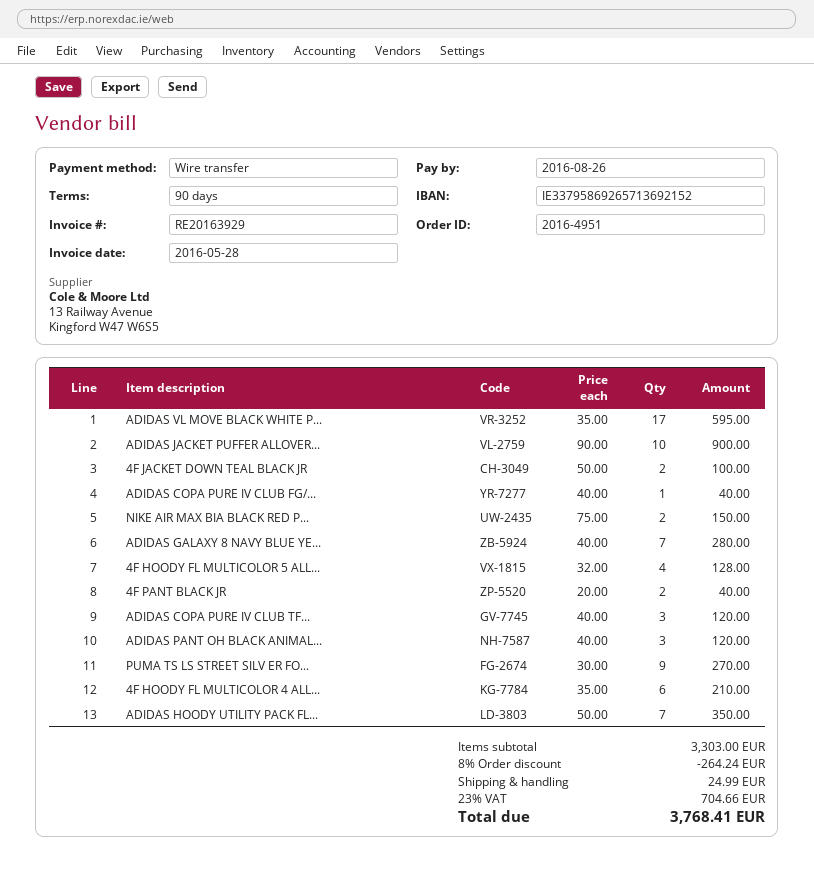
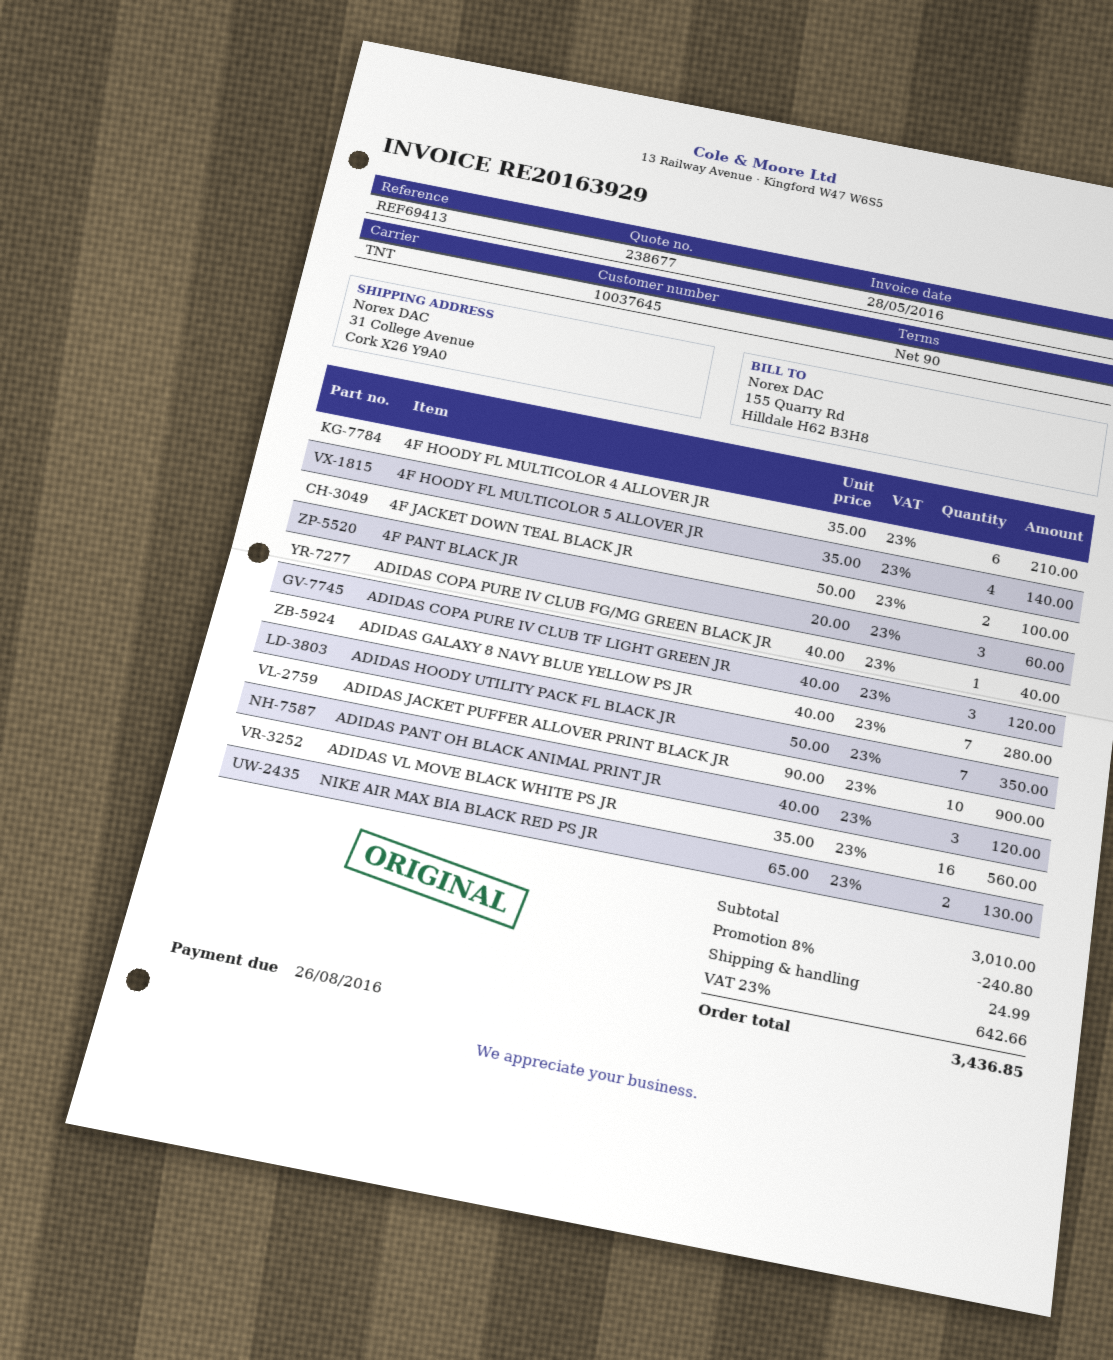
ADIDAS VL MOVE BLACK WHITE P...: 17 x 35.00 = 595.00 -> 16 x 35.00 = 560.00
NIKE AIR MAX BIA BLACK RED P...: 2 x 75.00 = 150.00 -> 2 x 65.00 = 130.00
4F HOODY FL MULTICOLOR 5 ALL...: 4 x 32.00 = 128.00 -> 4 x 35.00 = 140.00
4F PANT BLACK JR: 2 x 20.00 = 40.00 -> 3 x 20.00 = 60.00
PUMA TS LS STREET SILV ER FO...: 9 x 30.00 = 270.00 -> none
subtotal: 3303.00 -> 3010.00
discount: 8% = 264.24 -> 8% = 240.80
tax: 23% = 704.66 -> 23% = 642.66
total: 3768.41 -> 3436.85

